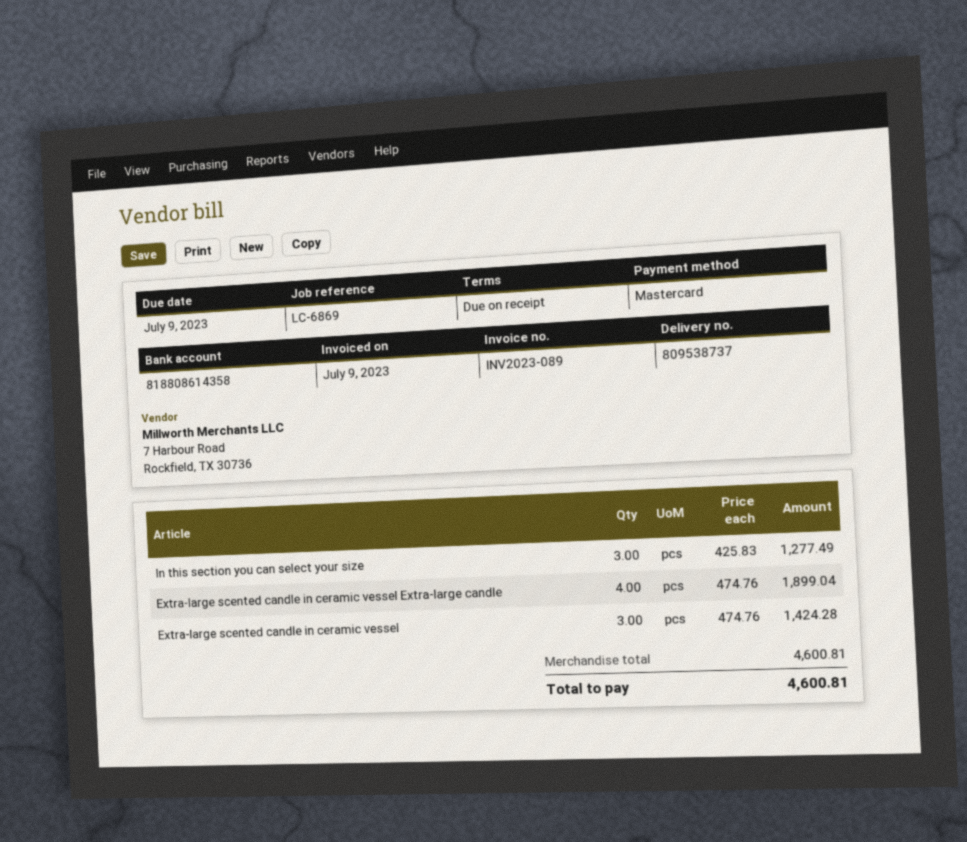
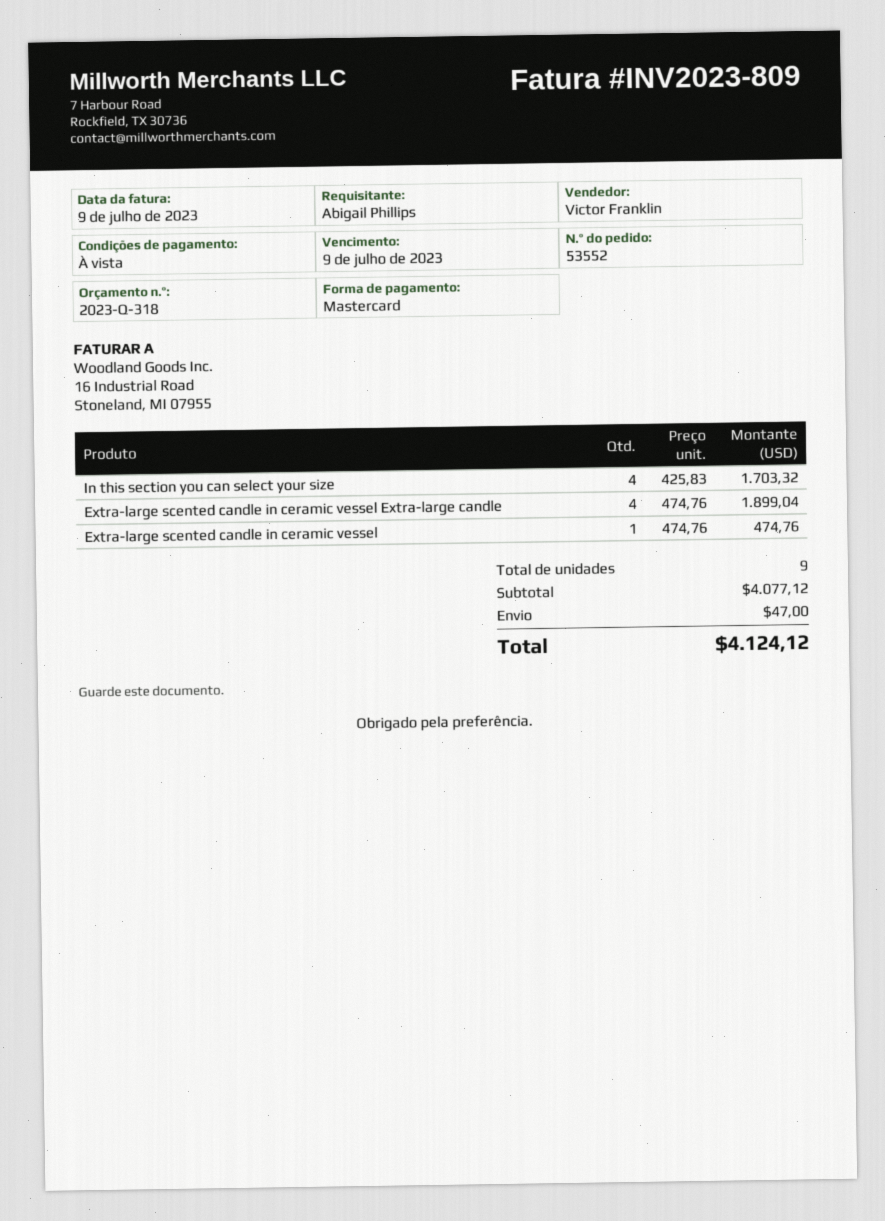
invoice number: INV2023-089 -> INV2023-809
In this section you can select your size: 3 x 425.83 = 1277.49 -> 4 x 425.83 = 1703.32
Extra-large scented candle in ceramic vessel: 3 x 474.76 = 1424.28 -> 1 x 474.76 = 474.76
subtotal: 4600.81 -> 4077.12
shipping: none -> 47.00
total: 4600.81 -> 4124.12

